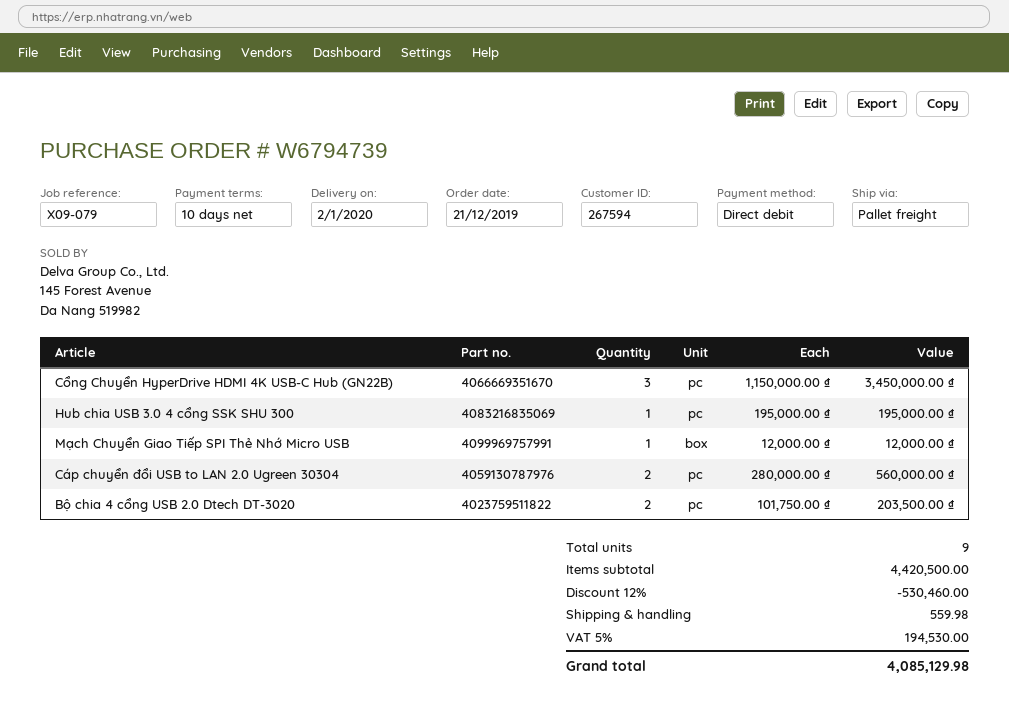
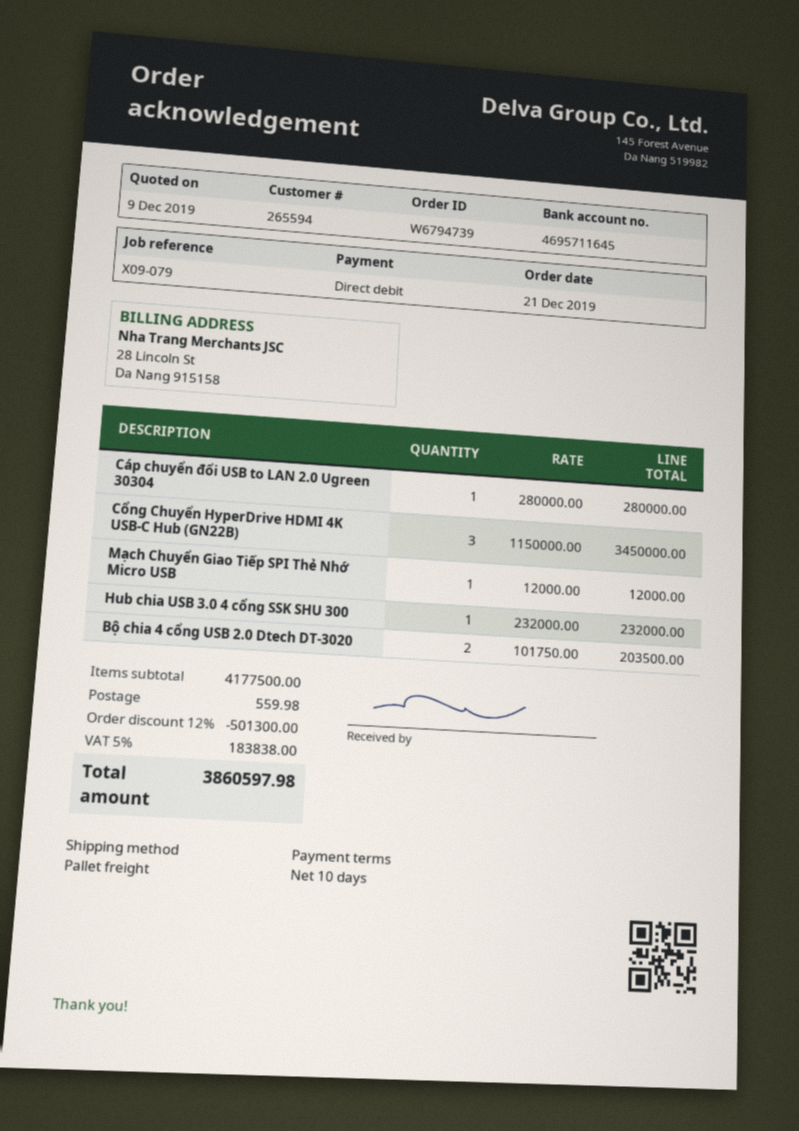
customer number: 267594 -> 265594
Hub chia USB 3.0 4 cổng SSK SHU 300: 1 x 195000.00 = 195000.00 -> 1 x 232000.00 = 232000.00
Cáp chuyển đổi USB to LAN 2.0 Ugreen 30304: 2 x 280000.00 = 560000.00 -> 1 x 280000.00 = 280000.00
subtotal: 4420500.00 -> 4177500.00
discount: 12% = 530460.00 -> 12% = 501300.00
tax: 5% = 194530.00 -> 5% = 183838.00
total: 4085129.98 -> 3860597.98

